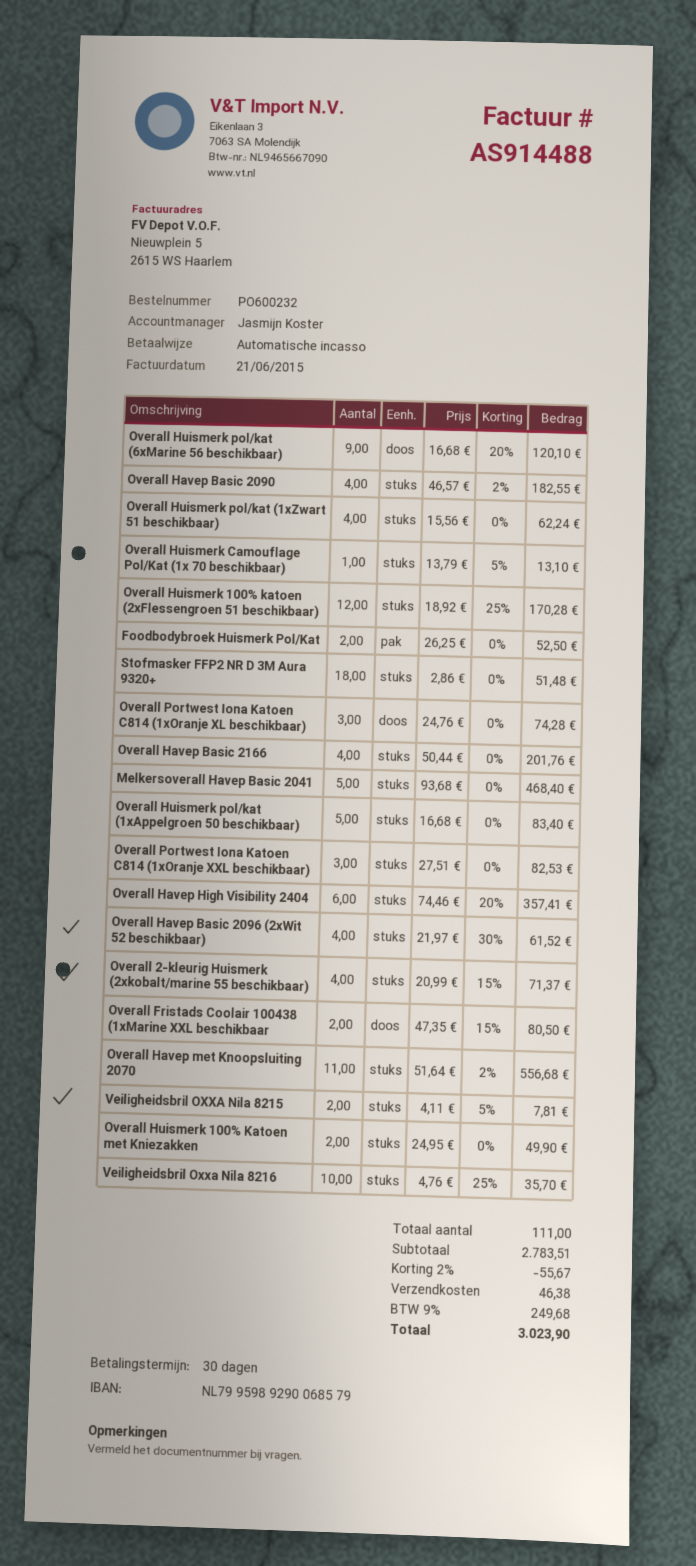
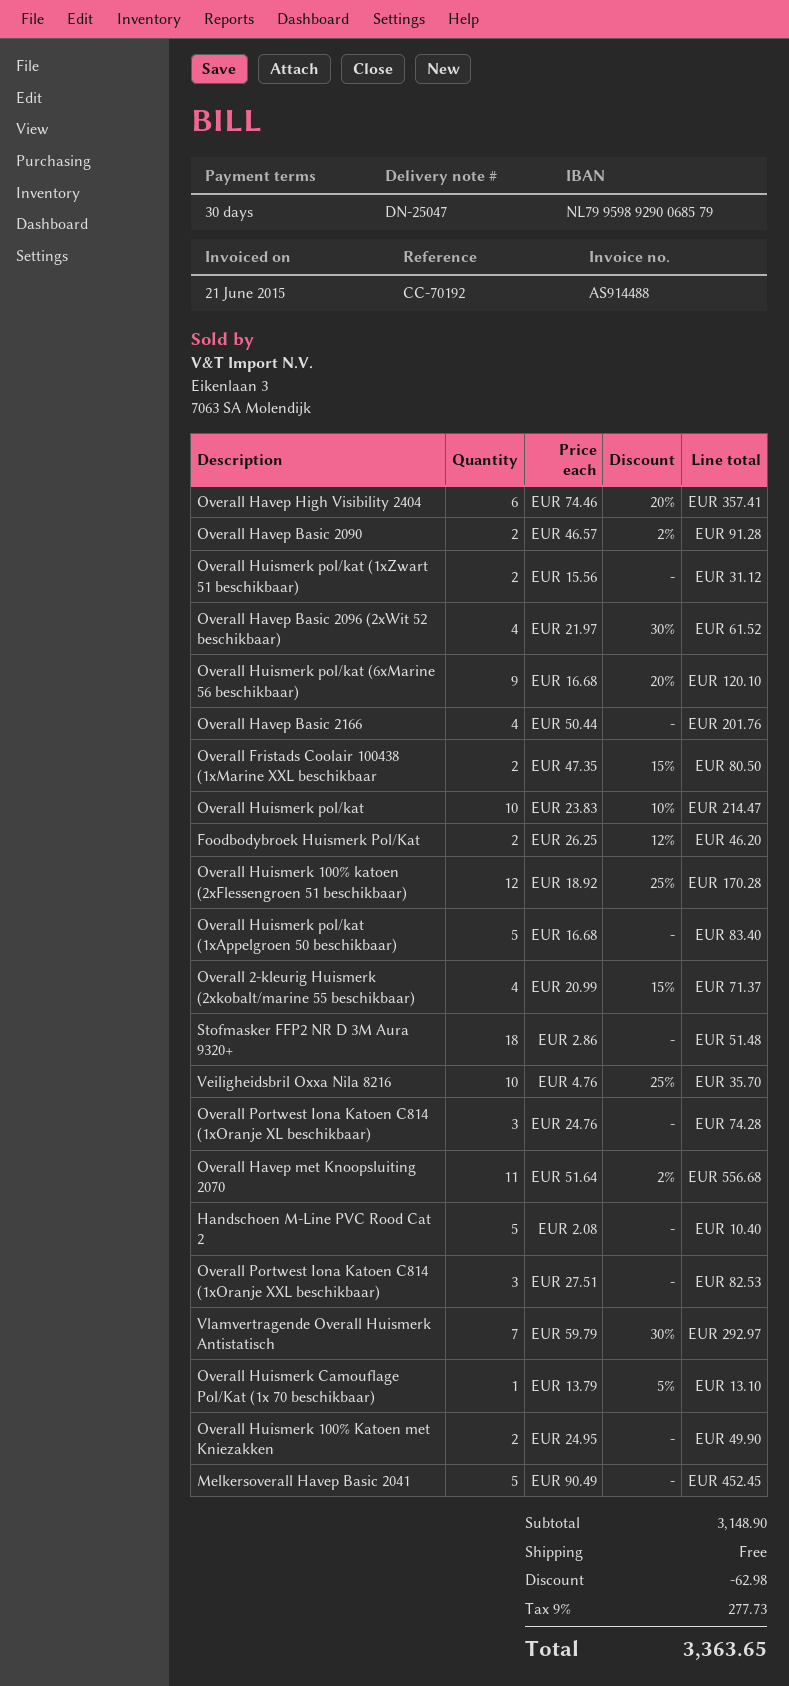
Overall Havep Basic 2090: 4 x 46.57 - 2% = 182.55 -> 2 x 46.57 - 2% = 91.28
Overall Huismerk pol/kat (1xZwart 51 beschikbaar): 4 x 15.56 = 62.24 -> 2 x 15.56 = 31.12
Foodbodybroek Huismerk Pol/Kat: 2 x 26.25 = 52.50 -> 2 x 26.25 - 12% = 46.20
Melkersoverall Havep Basic 2041: 5 x 93.68 = 468.40 -> 5 x 90.49 = 452.45
Veiligheidsbril OXXA Nila 8215: 2 x 4.11 - 5% = 7.81 -> none
Overall Huismerk pol/kat: none -> 10 x 23.83 - 10% = 214.47
Handschoen M-Line PVC Rood Cat 2: none -> 5 x 2.08 = 10.40
Vlamvertragende Overall Huismerk Antistatisch: none -> 7 x 59.79 - 30% = 292.97
subtotal: 2783.51 -> 3148.90
discount: 55.67 -> 62.98
shipping: 46.38 -> 0.00
tax: 9% = 249.68 -> 9% = 277.73
total: 3023.90 -> 3363.65

